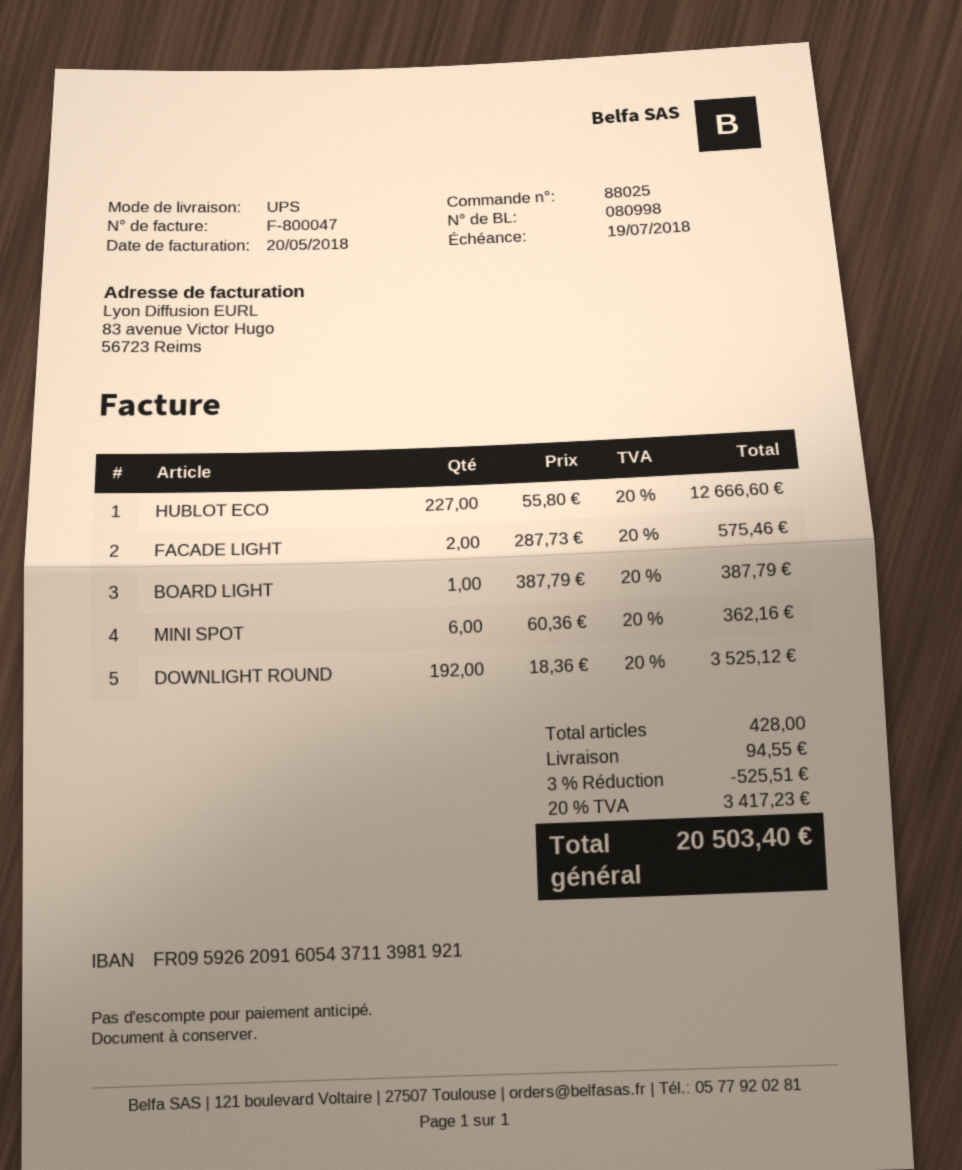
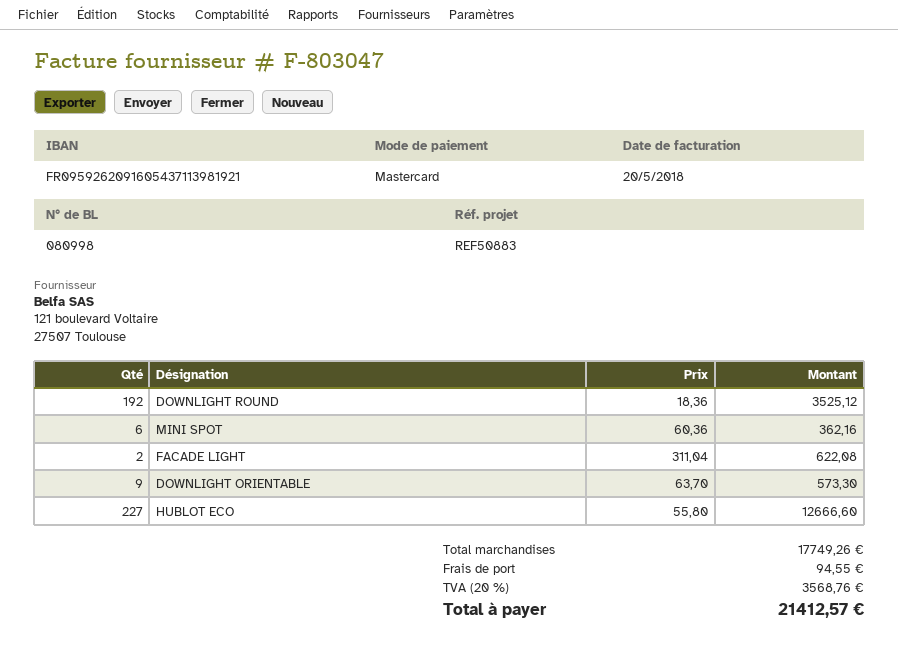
invoice number: F-800047 -> F-803047
FACADE LIGHT: 2 x 287.73 = 575.46 -> 2 x 311.04 = 622.08
BOARD LIGHT: 1 x 387.79 = 387.79 -> none
DOWNLIGHT ORIENTABLE: none -> 9 x 63.70 = 573.30
discount: 3% = 525.51 -> none
tax: 20% = 3417.23 -> 20% = 3568.76
total: 20503.40 -> 21412.57

